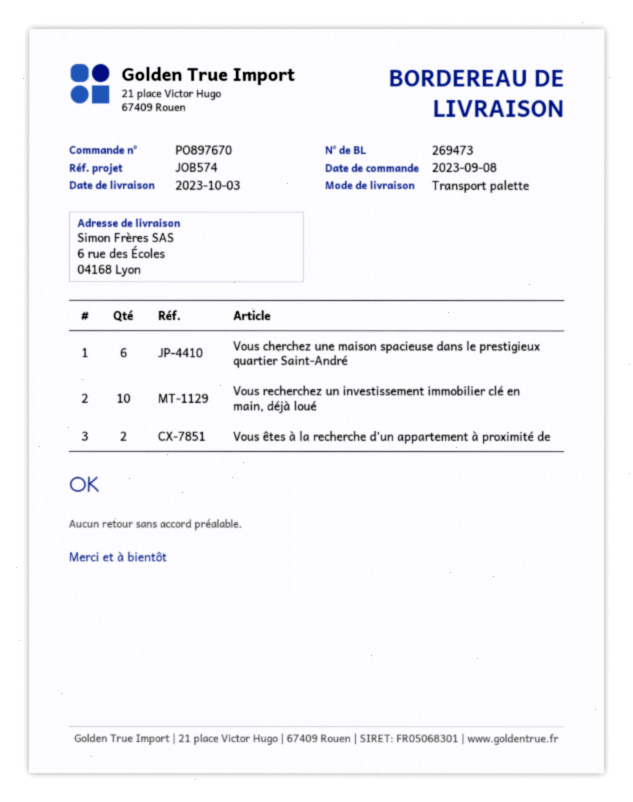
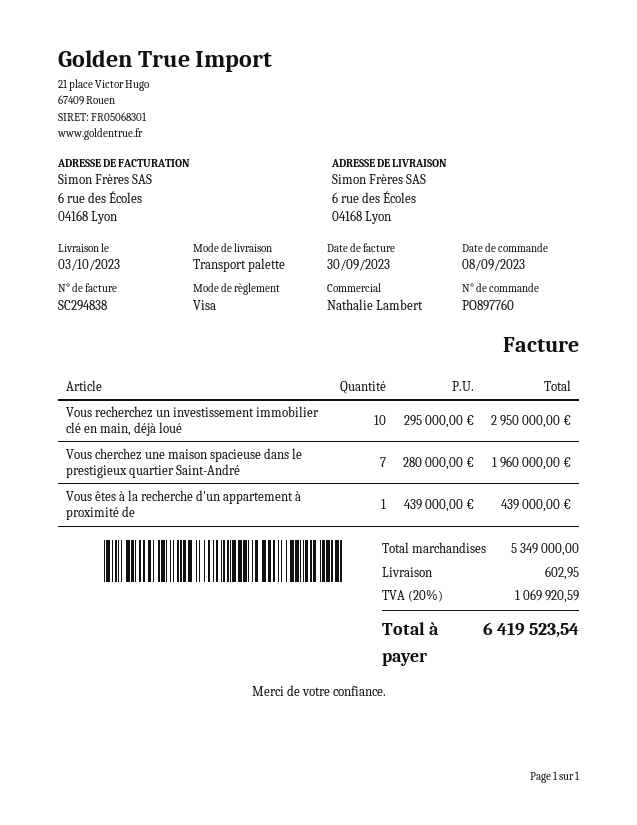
order number: PO897670 -> PO897760
Vous cherchez une maison spacieuse dans le prestigieux quartier Saint-André: 6 -> 7
Vous êtes à la recherche d'un appartement à proximité de: 2 -> 1

